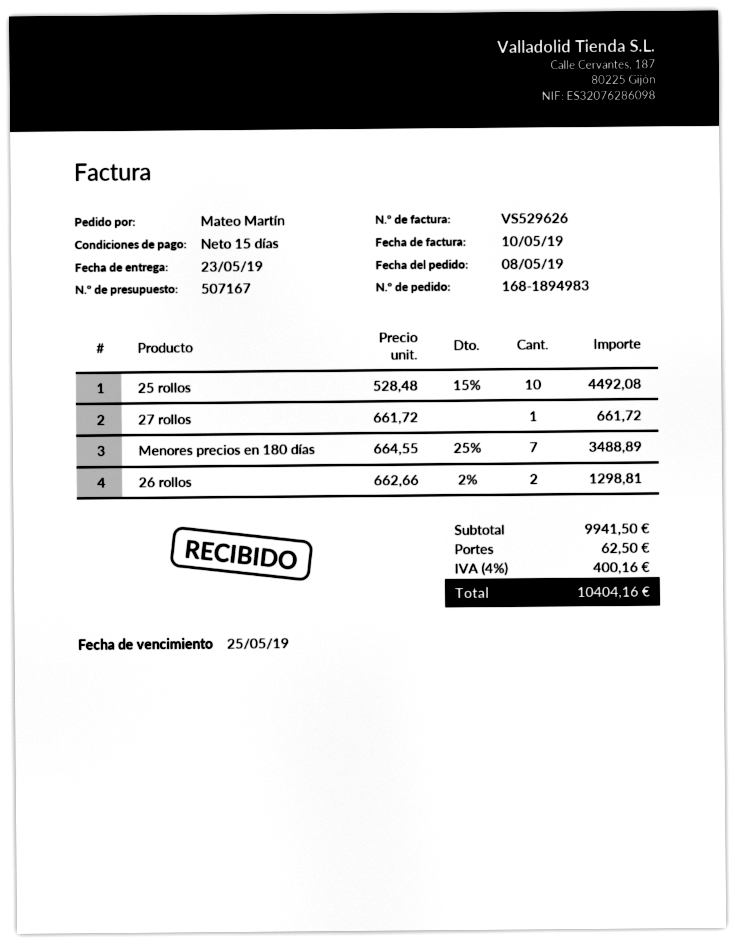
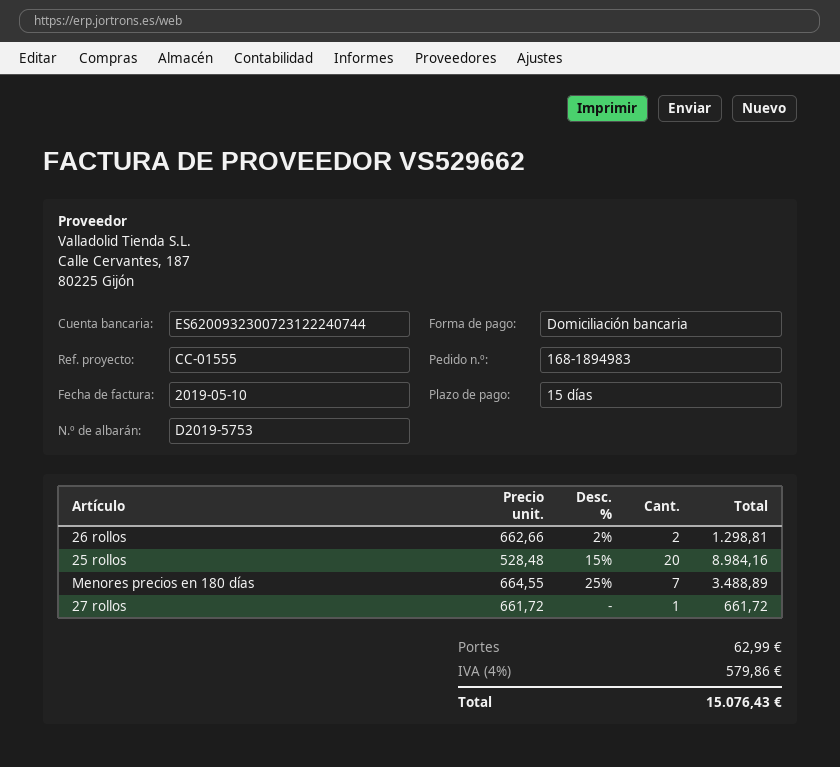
invoice number: VS529626 -> VS529662
25 rollos: 10 x 528.48 - 15% = 4492.08 -> 20 x 528.48 - 15% = 8984.16
shipping: 62.50 -> 62.99
tax: 4% = 400.16 -> 4% = 579.86
total: 10404.16 -> 15076.43

